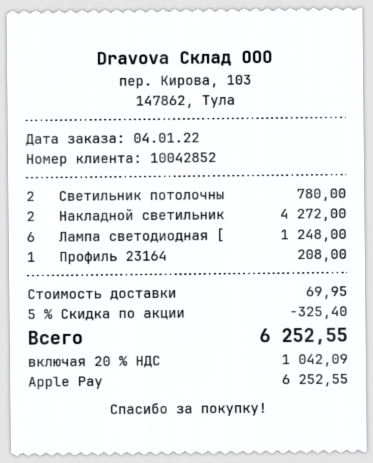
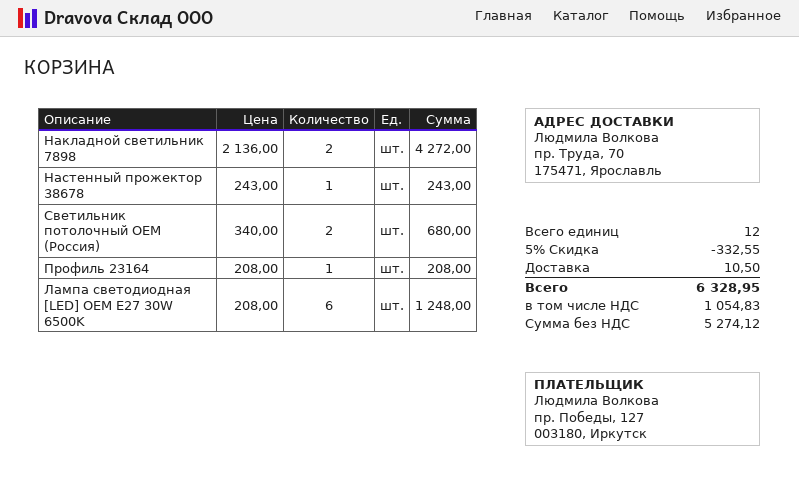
Светильник потолочны: 2 for 780.00 -> 2 for 680.00
Настенный прожектор 38678: none -> 1 for 243.00
discount: 5% = 325.40 -> 5% = 332.55
shipping: 69.95 -> 10.50
tax: 1042.09 -> 1054.83
total: 6252.55 -> 6328.95

